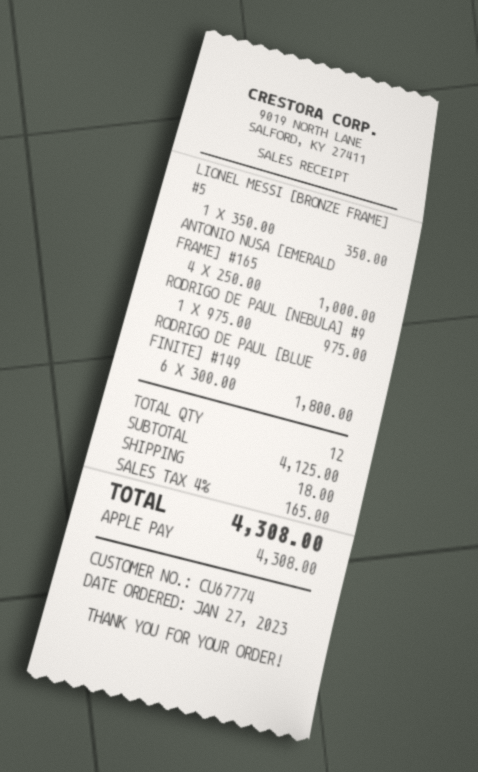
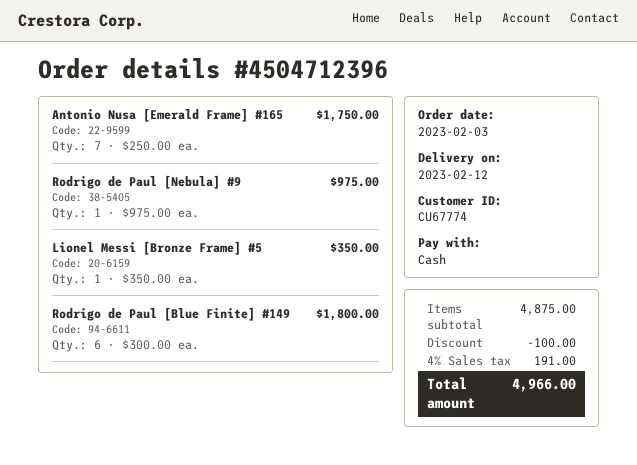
order date: 2023-01-27 -> 2023-02-03
payment method: Apple Pay -> cash
ANTONIO NUSA [EMERALD FRAME] #165: 4 x 250.00 = 1000.00 -> 7 x 250.00 = 1750.00
subtotal: 4125.00 -> 4875.00
discount: none -> 100.00
shipping: 18.00 -> none
tax: 4% = 165.00 -> 4% = 191.00
total: 4308.00 -> 4966.00

